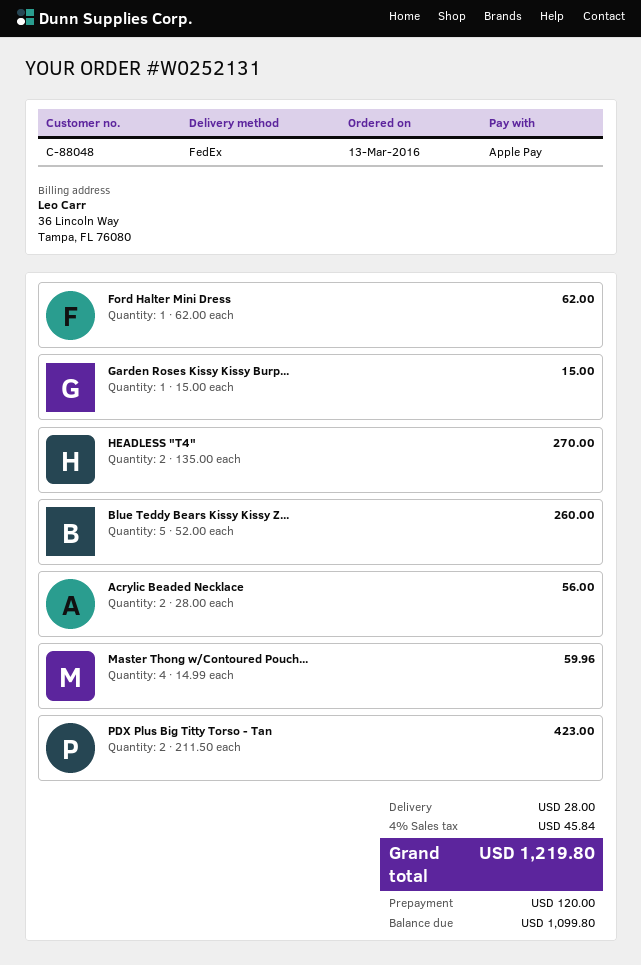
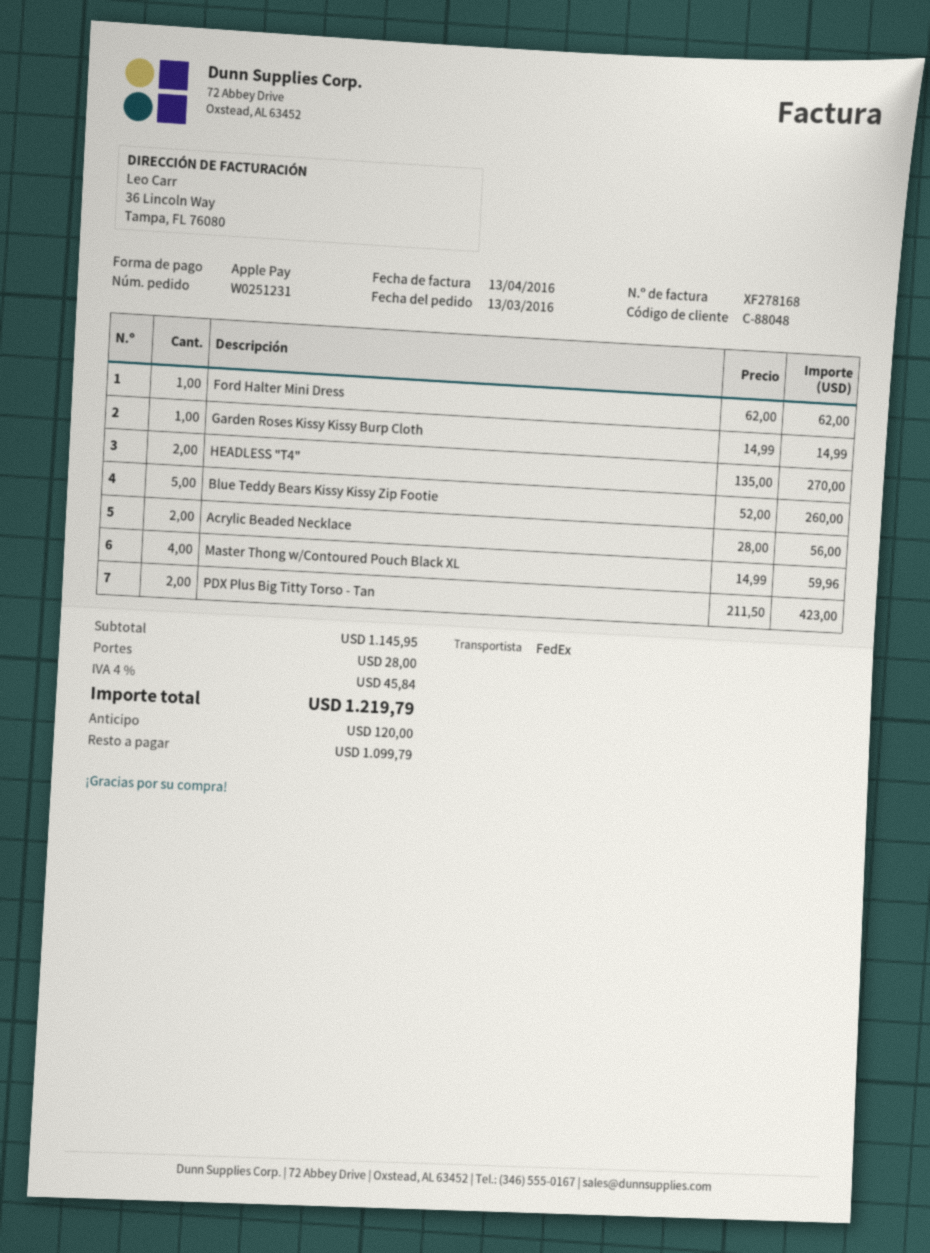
order number: W0252131 -> W0251231
Garden Roses Kissy Kissy Burp...: 1 x 15.00 = 15.00 -> 1 x 14.99 = 14.99
total: 1219.80 -> 1219.79
balance: 1099.80 -> 1099.79

